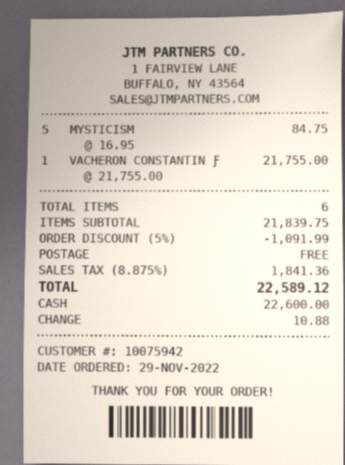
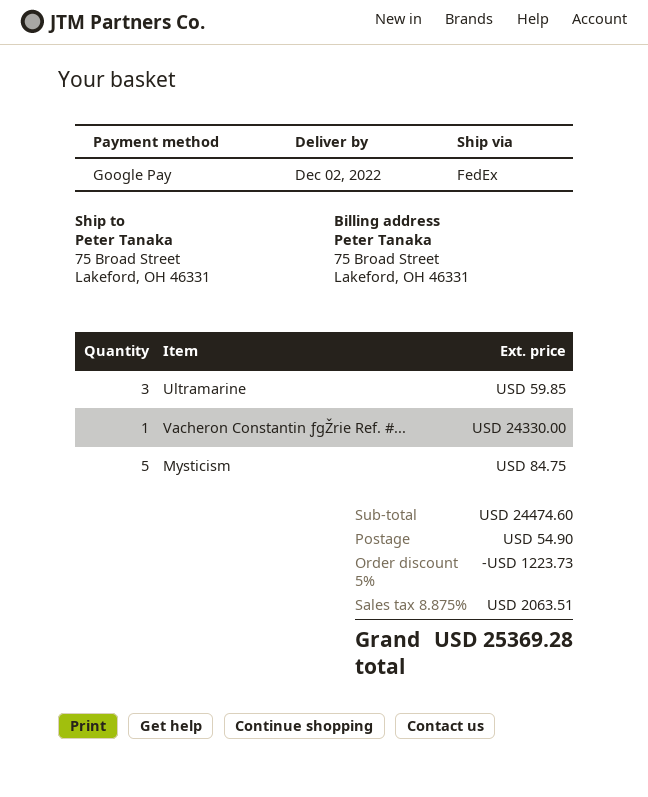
payment method: cash -> Google Pay
VACHERON CONSTANTIN Ƒ: 1 for 21755.00 -> 1 for 24330.00
Ultramarine: none -> 3 for 59.85
subtotal: 21839.75 -> 24474.60
discount: 5% = 1091.99 -> 5% = 1223.73
shipping: 0.00 -> 54.90
tax: 8.875% = 1841.36 -> 8.875% = 2063.51
total: 22589.12 -> 25369.28

